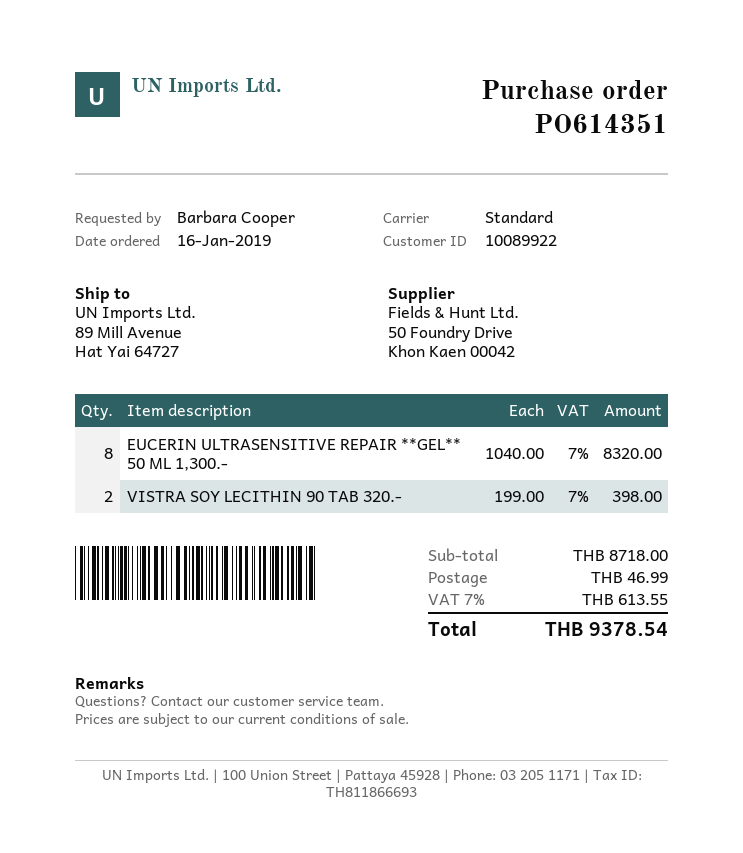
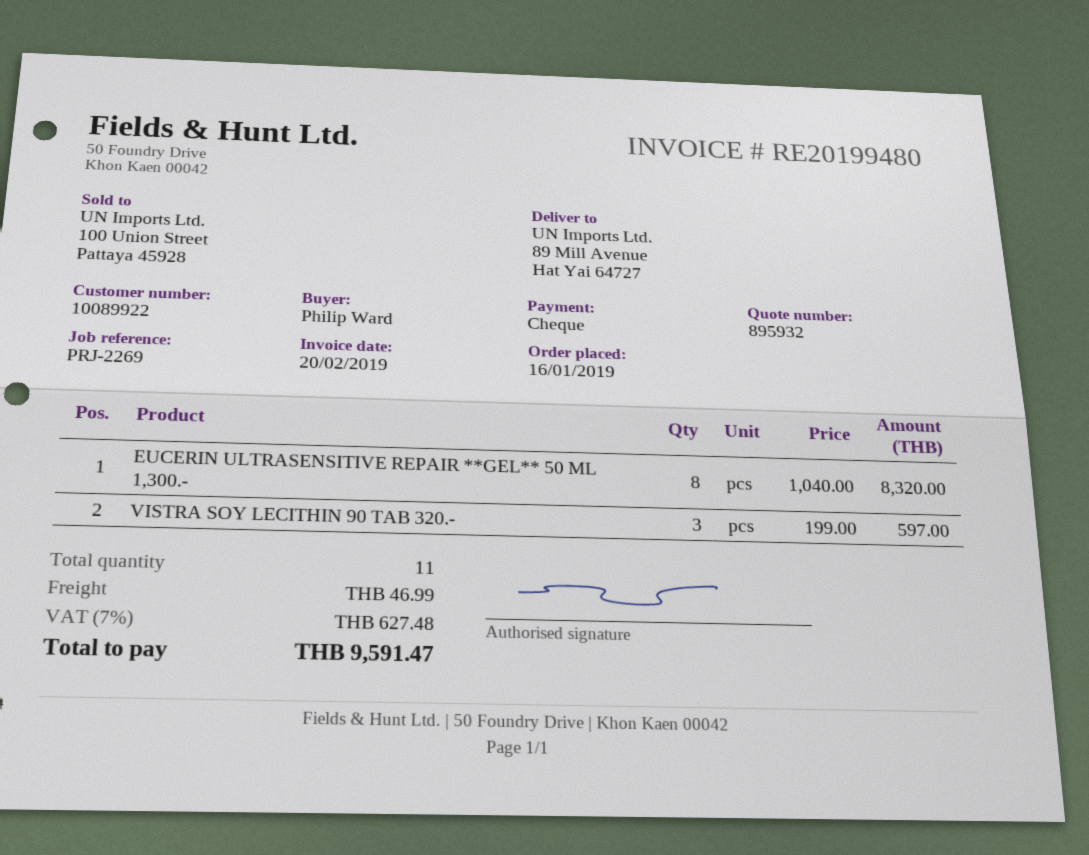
ordered by: Barbara Cooper -> Philip Ward
VISTRA SOY LECITHIN 90 TAB 320.-: 2 x 199.00 = 398.00 -> 3 x 199.00 = 597.00
tax: 7% = 613.55 -> 7% = 627.48
total: 9378.54 -> 9591.47

